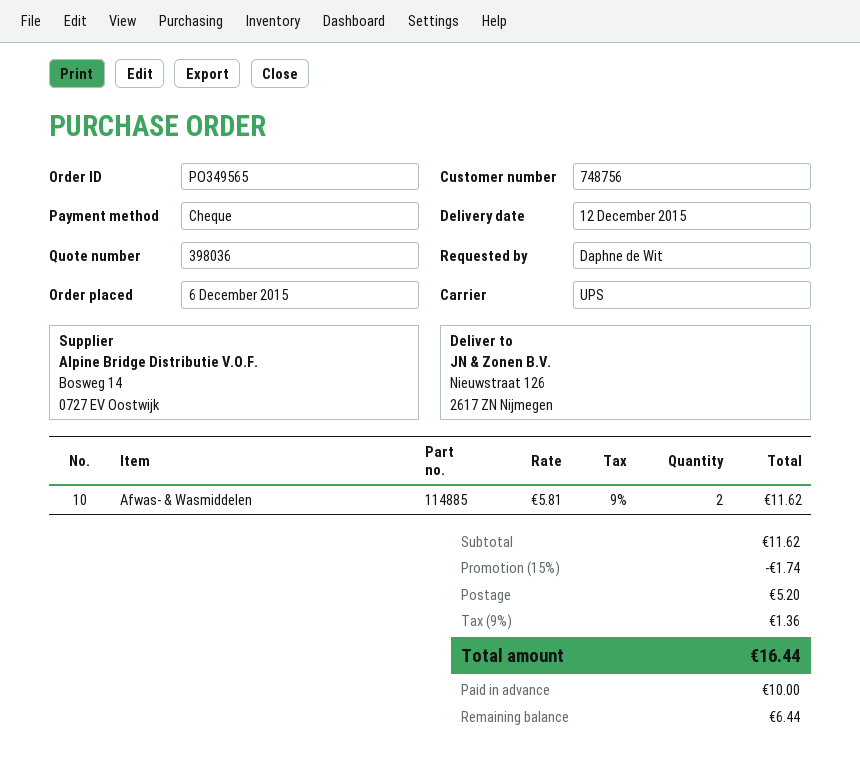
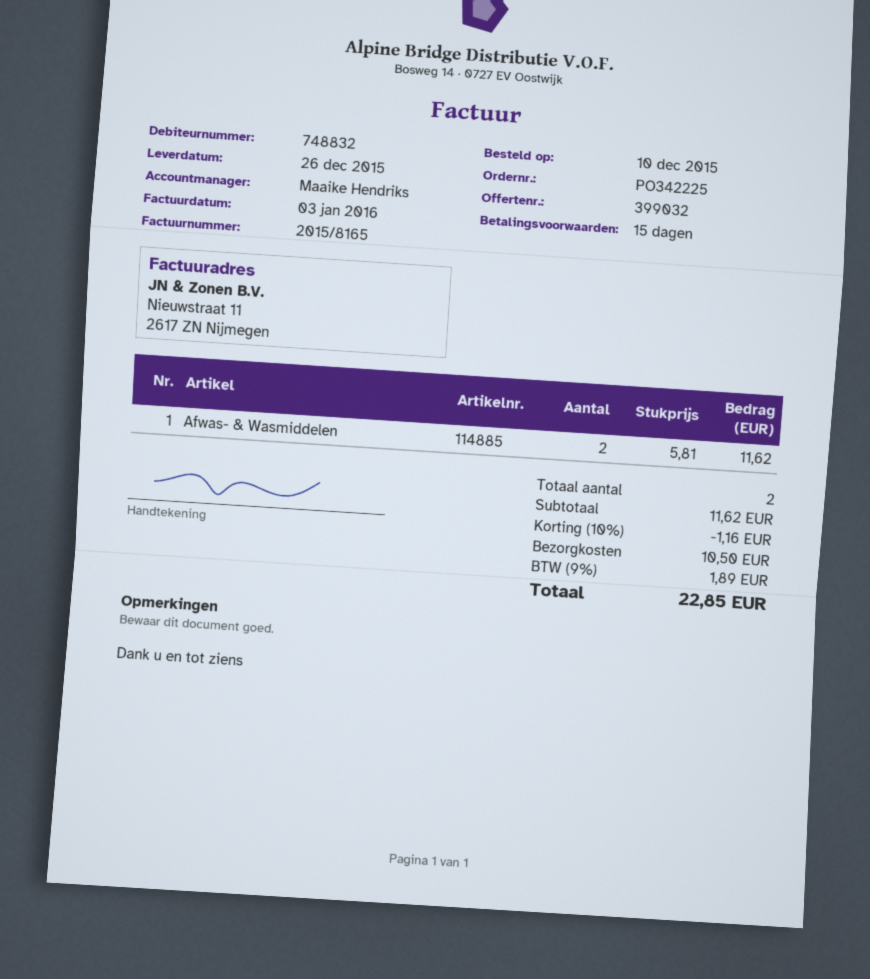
quote number: 398036 -> 399032
order number: PO349565 -> PO342225
order date: 2015-12-06 -> 2015-12-10
delivery date: 2015-12-12 -> 2015-12-26
customer number: 748756 -> 748832
discount: 15% = 1.74 -> 10% = 1.16
shipping: 5.20 -> 10.50
tax: 9% = 1.36 -> 9% = 1.89
total: 16.44 -> 22.85

